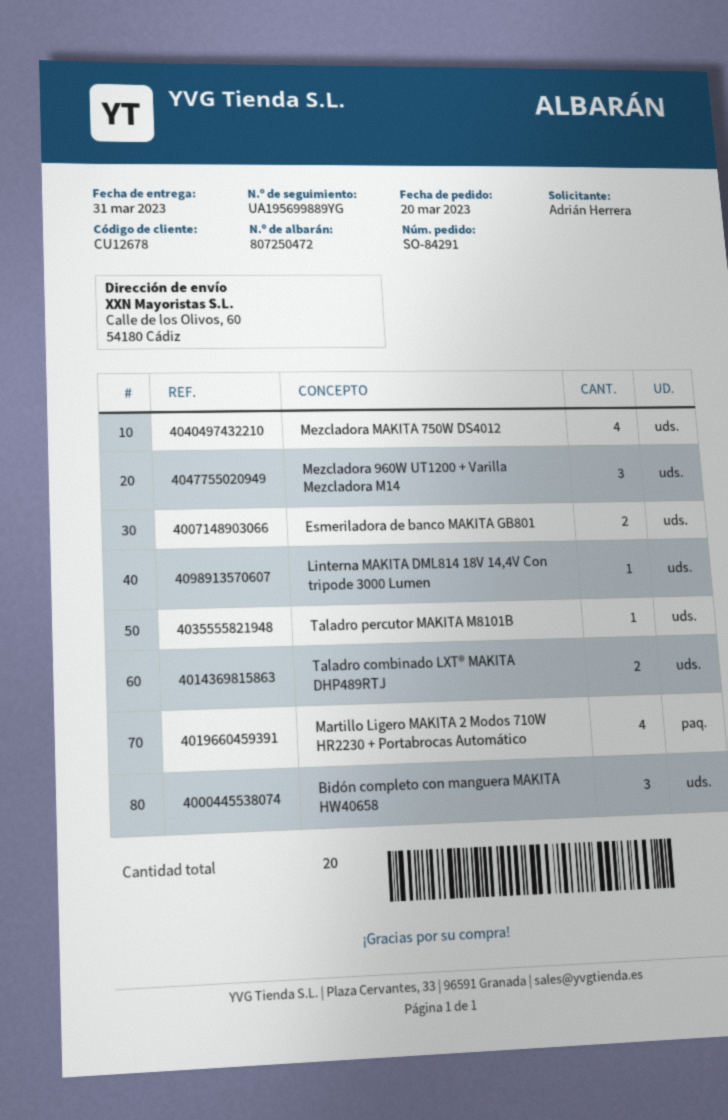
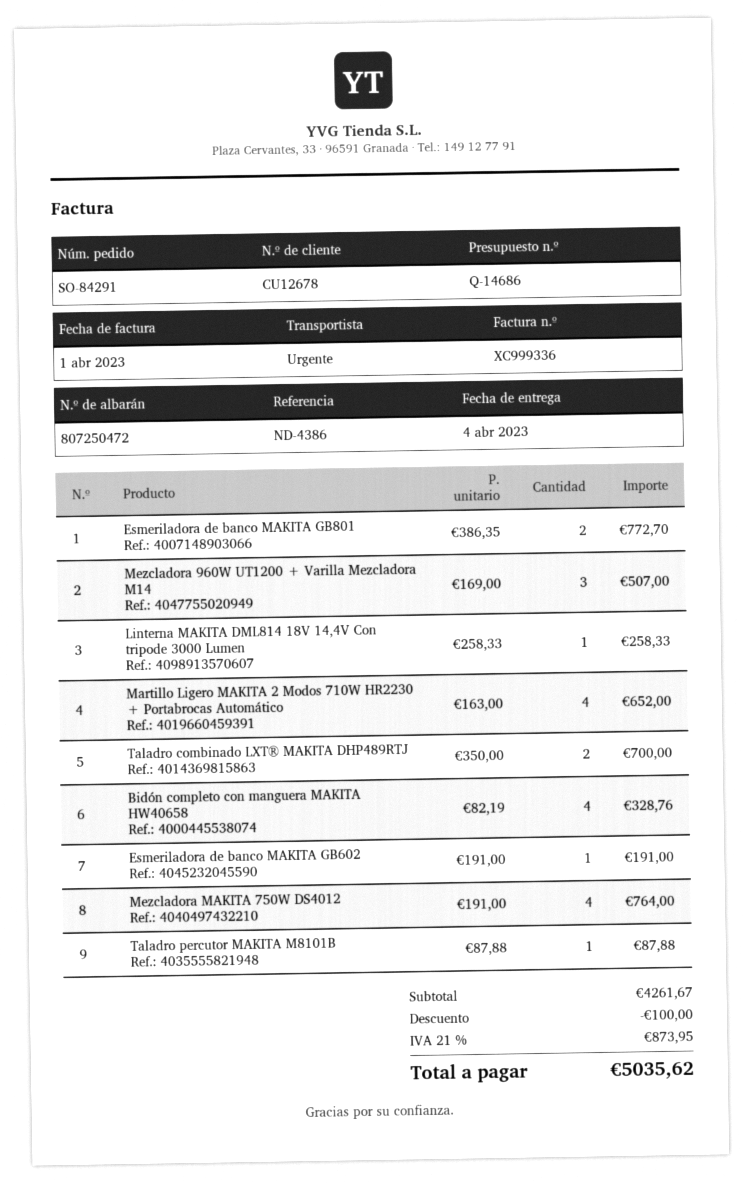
delivery date: 2023-03-31 -> 2023-04-04
Bidón completo con manguera MAKITA HW40658: 3 -> 4
Esmeriladora de banco MAKITA GB602: none -> 1

